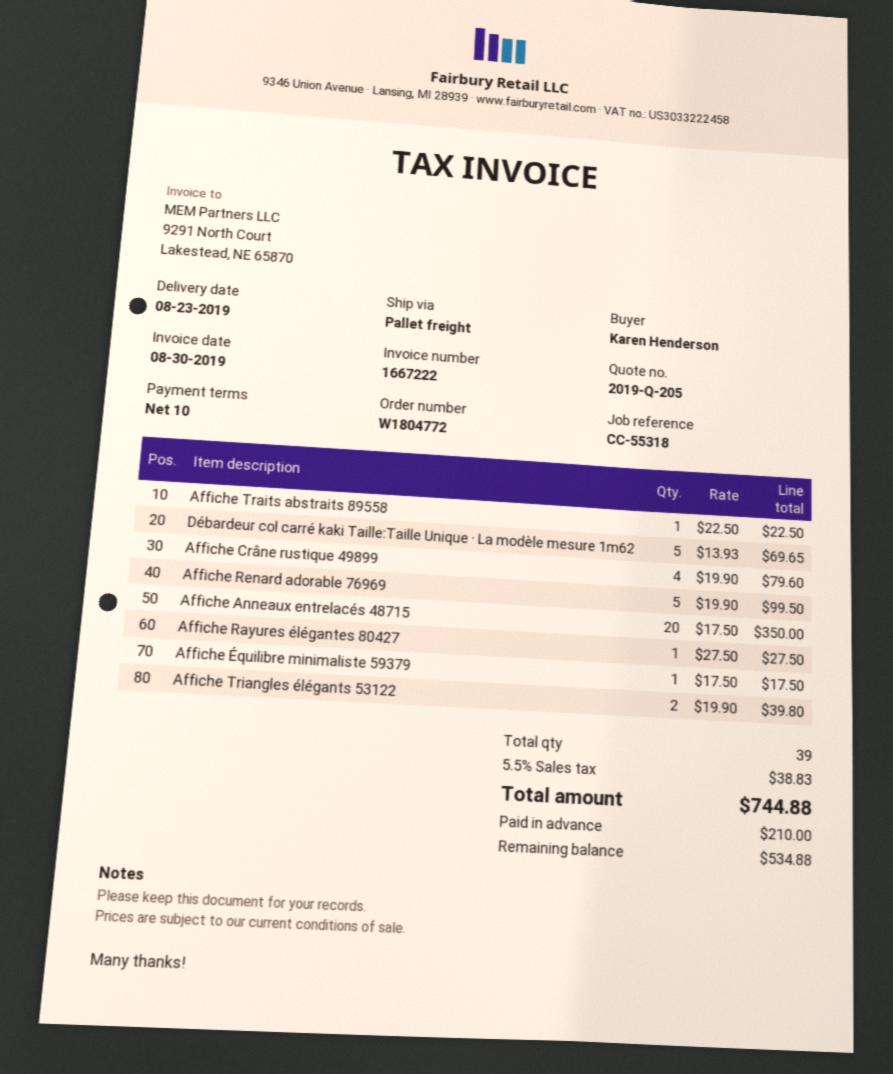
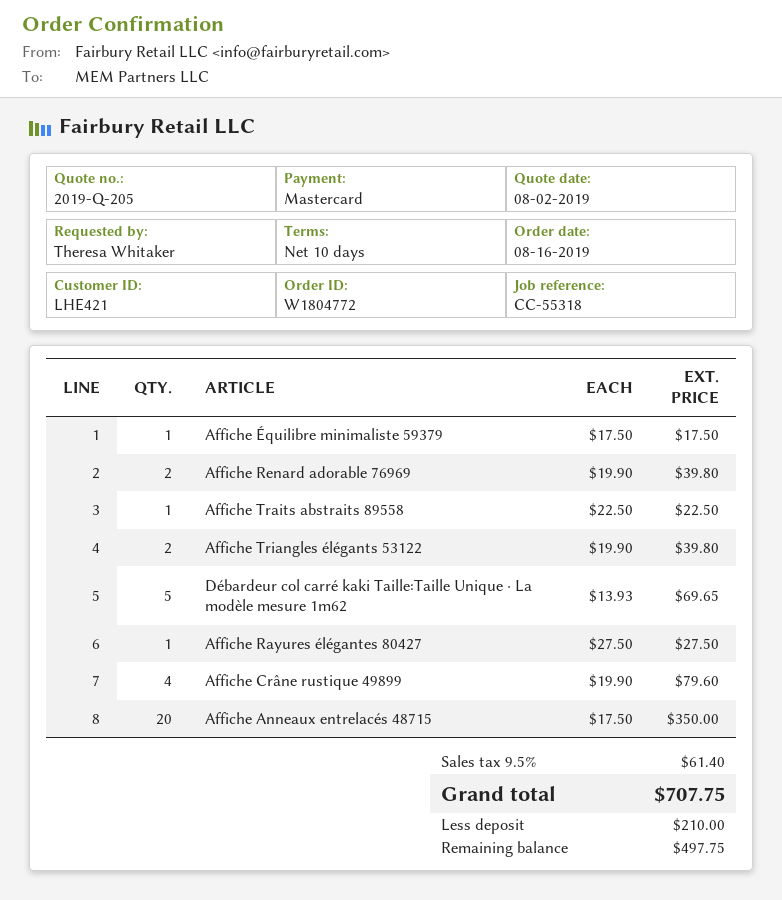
ordered by: Karen Henderson -> Theresa Whitaker
Affiche Renard adorable 76969: 5 x 19.90 = 99.50 -> 2 x 19.90 = 39.80
tax: 5.5% = 38.83 -> 9.5% = 61.40
total: 744.88 -> 707.75
balance: 534.88 -> 497.75

